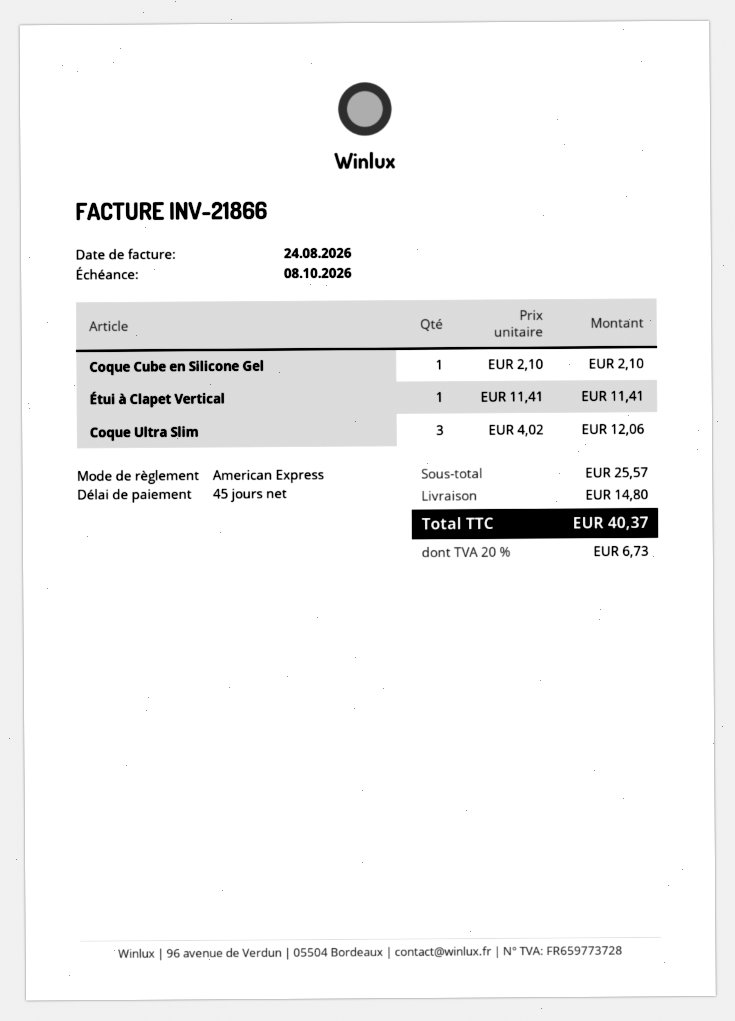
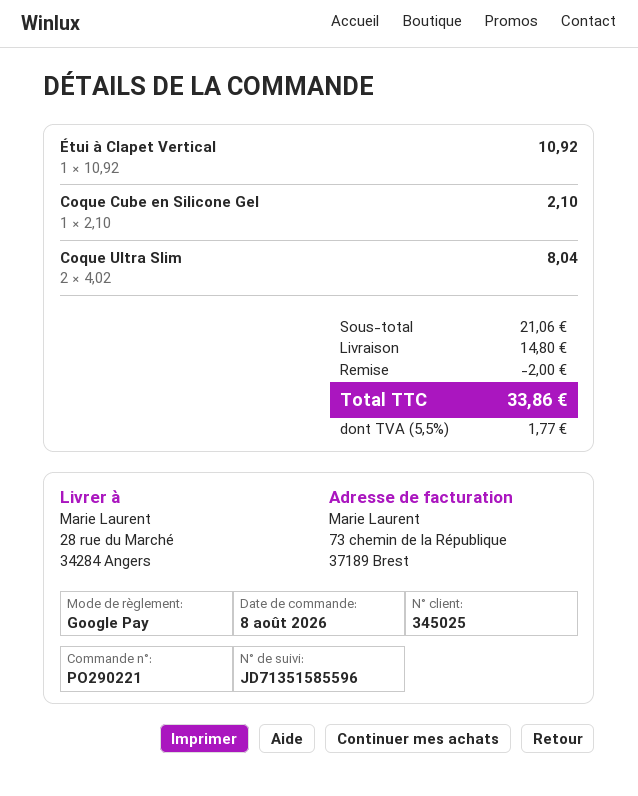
payment method: American Express -> Google Pay
Étui à Clapet Vertical: 1 x 11.41 = 11.41 -> 1 x 10.92 = 10.92
Coque Ultra Slim: 3 x 4.02 = 12.06 -> 2 x 4.02 = 8.04
subtotal: 25.57 -> 21.06
discount: none -> 2.00
tax: 20% = 6.73 -> 5.5% = 1.77
total: 40.37 -> 33.86

